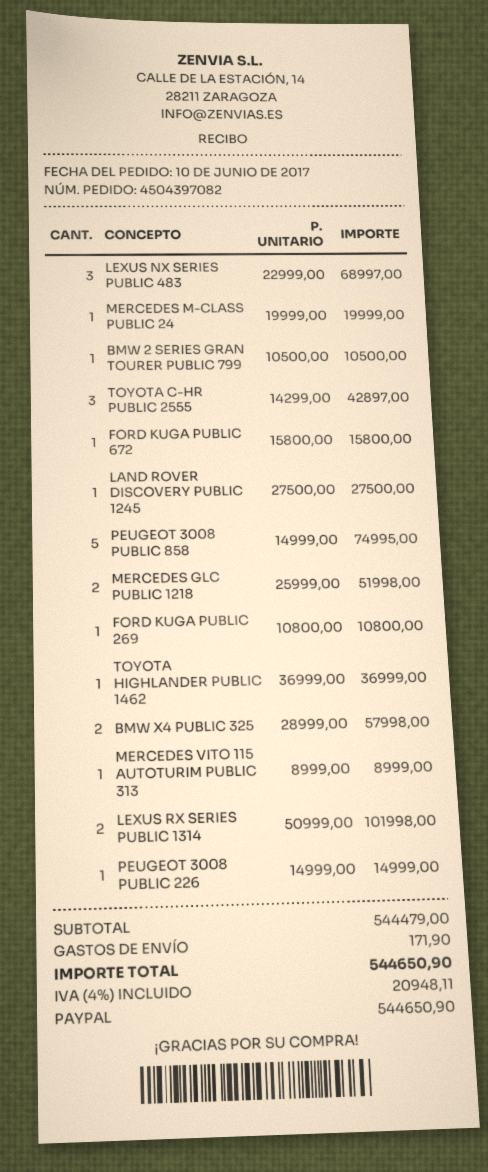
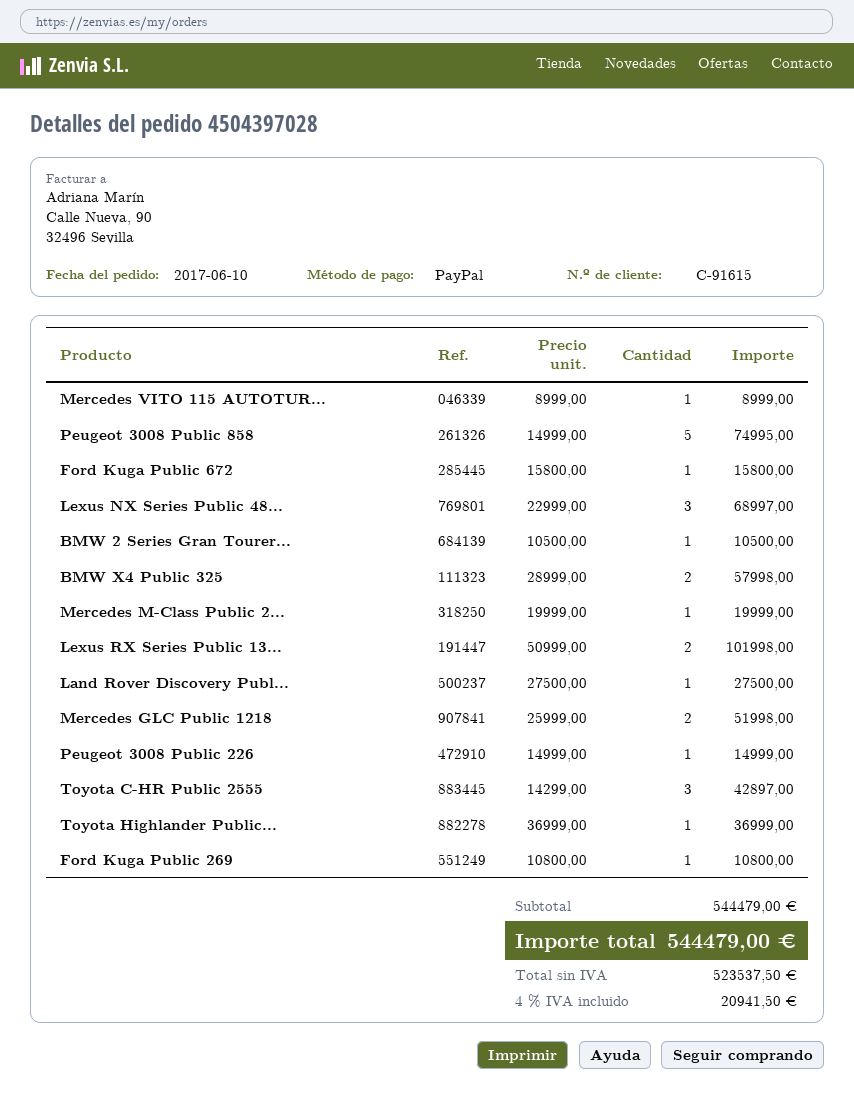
order number: 4504397082 -> 4504397028
shipping: 171.90 -> none
tax: 4% = 20948.11 -> 4% = 20941.50
total: 544650.90 -> 544479.00

